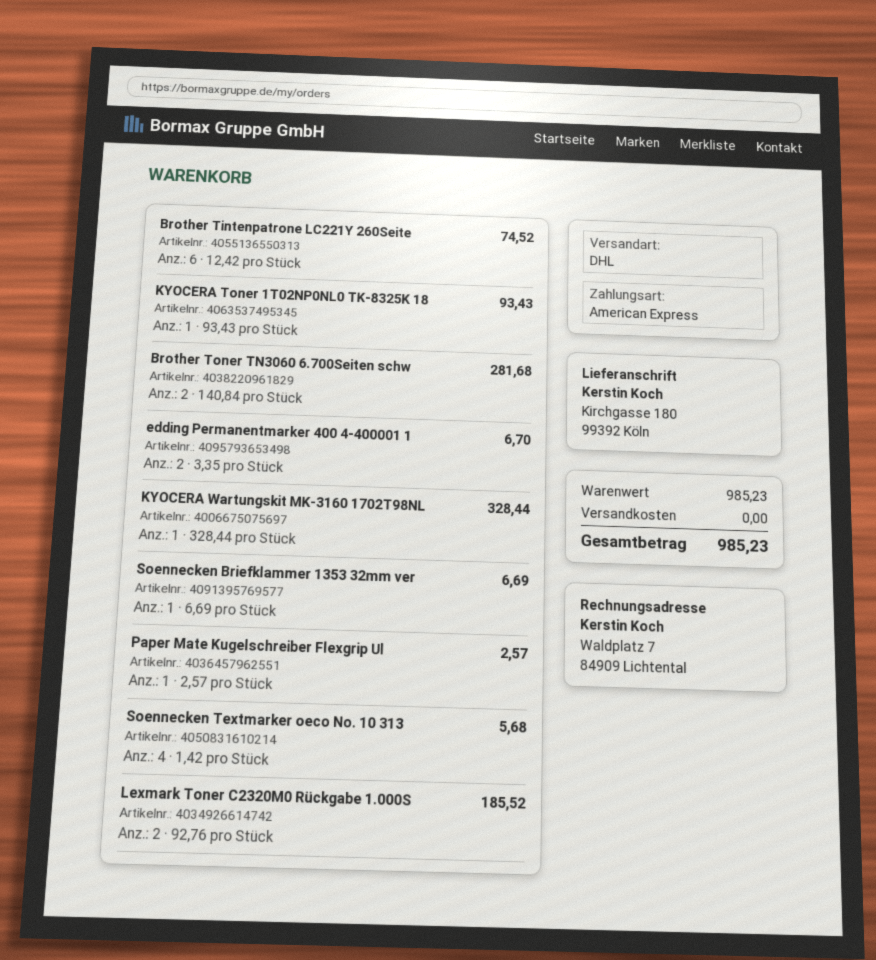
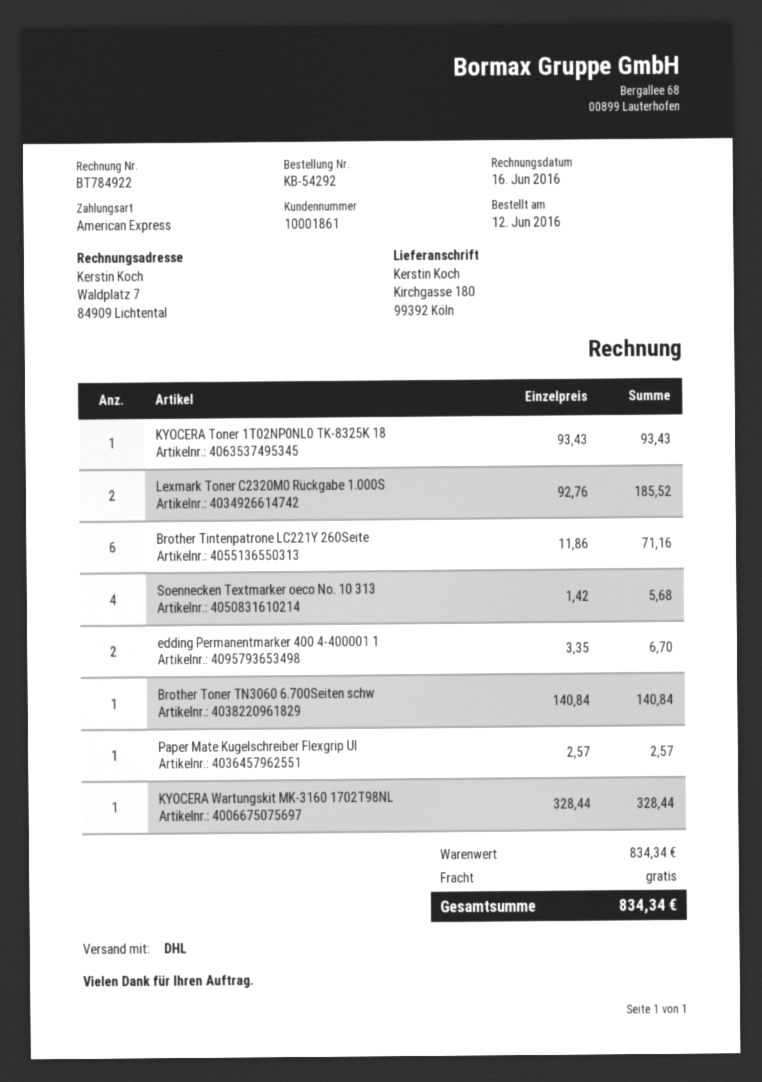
Brother Tintenpatrone LC221Y 260Seite: 6 x 12.42 = 74.52 -> 6 x 11.86 = 71.16
Brother Toner TN3060 6.700Seiten schw: 2 x 140.84 = 281.68 -> 1 x 140.84 = 140.84
Soennecken Briefklammer 1353 32mm ver: 1 x 6.69 = 6.69 -> none
subtotal: 985.23 -> 834.34
total: 985.23 -> 834.34

